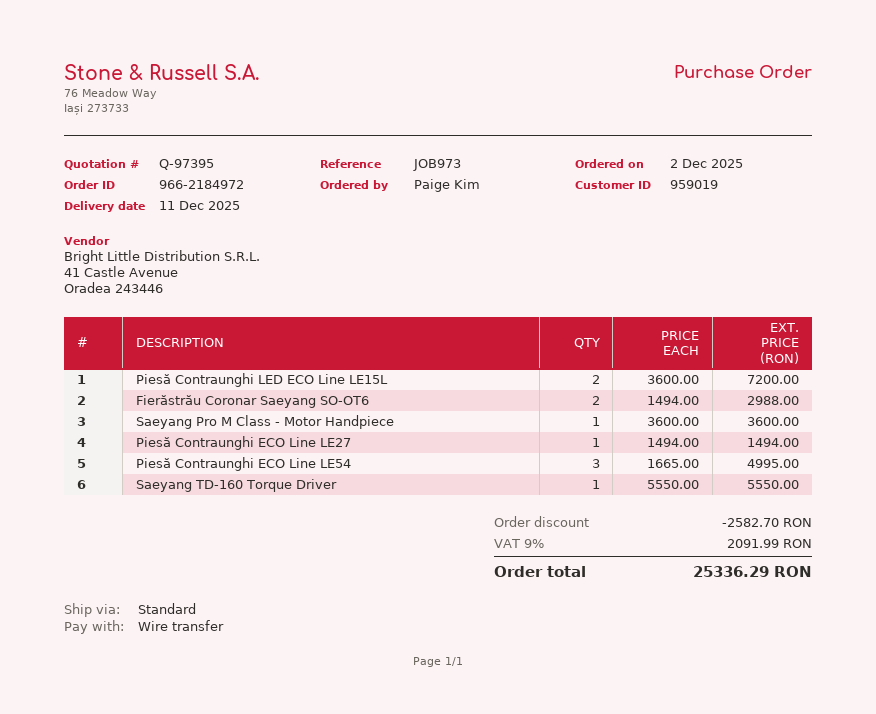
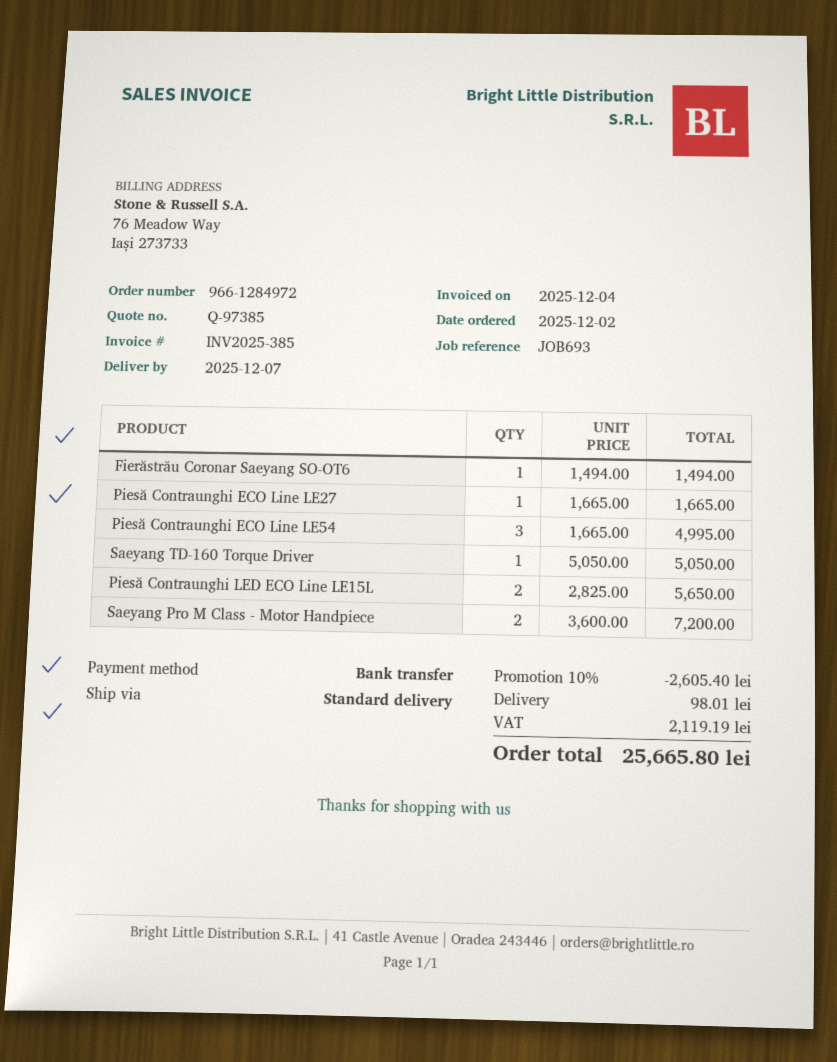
quote number: Q-97395 -> Q-97385
order number: 966-2184972 -> 966-1284972
delivery date: 2025-12-11 -> 2025-12-07
reference: JOB973 -> JOB693
Piesă Contraunghi LED ECO Line LE15L: 2 x 3600.00 = 7200.00 -> 2 x 2825.00 = 5650.00
Fierăstrău Coronar Saeyang SO-OT6: 2 x 1494.00 = 2988.00 -> 1 x 1494.00 = 1494.00
Saeyang Pro M Class - Motor Handpiece: 1 x 3600.00 = 3600.00 -> 2 x 3600.00 = 7200.00
Piesă Contraunghi ECO Line LE27: 1 x 1494.00 = 1494.00 -> 1 x 1665.00 = 1665.00
Saeyang TD-160 Torque Driver: 1 x 5550.00 = 5550.00 -> 1 x 5050.00 = 5050.00
discount: 2582.70 -> 2605.40
shipping: none -> 98.01
tax: 2091.99 -> 2119.19
total: 25336.29 -> 25665.80

